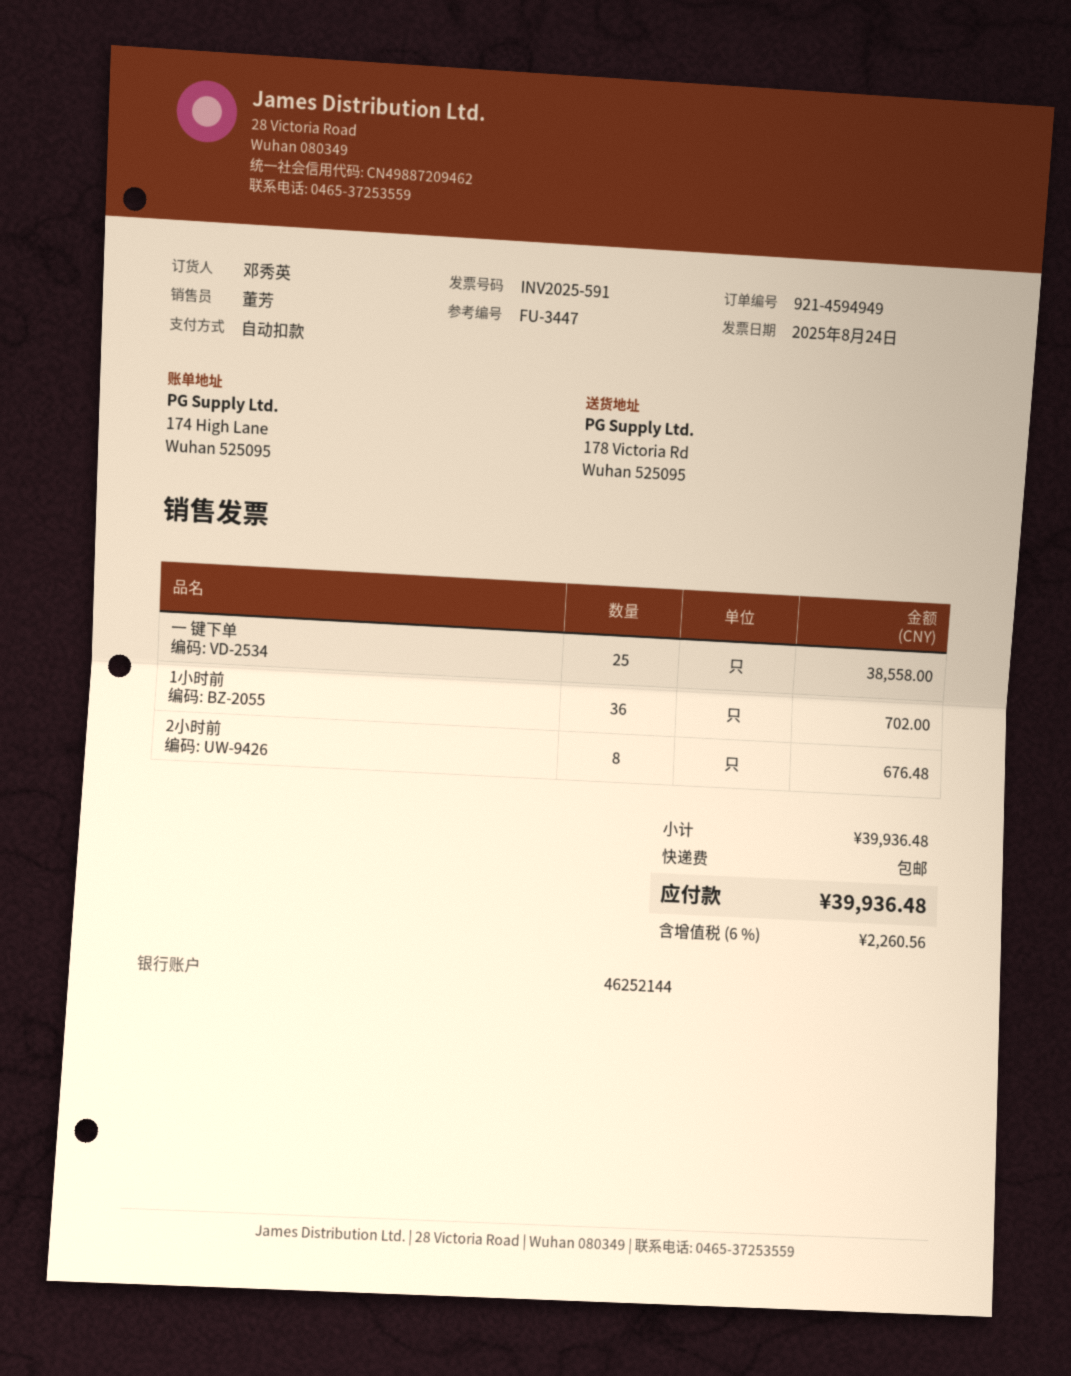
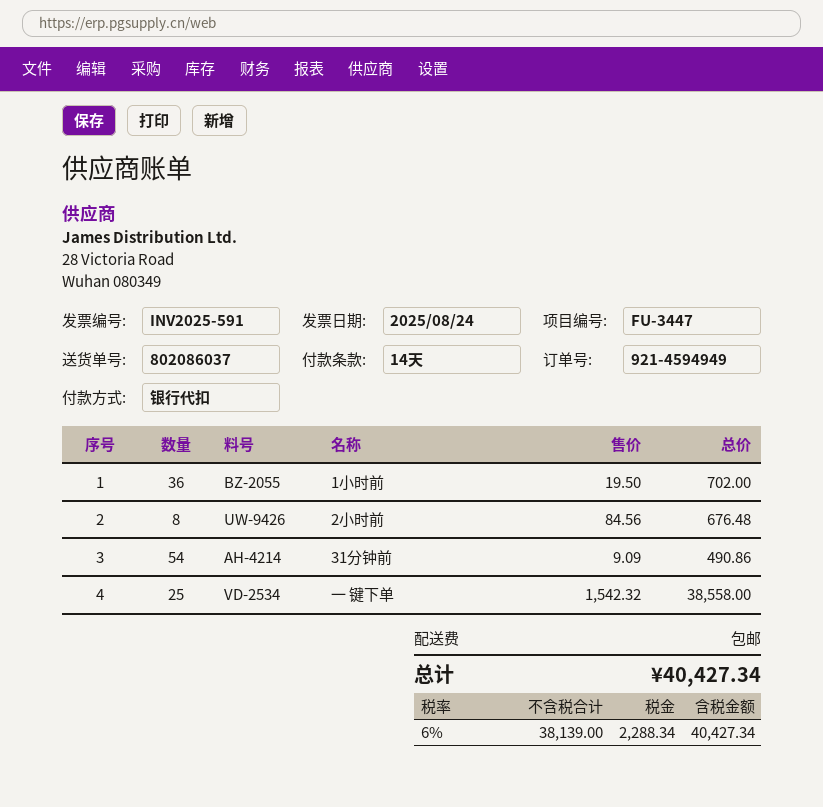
31分钟前: none -> 54 for 490.86
tax: 6% = 2260.56 -> 6% = 2288.34
total: 39936.48 -> 40427.34

